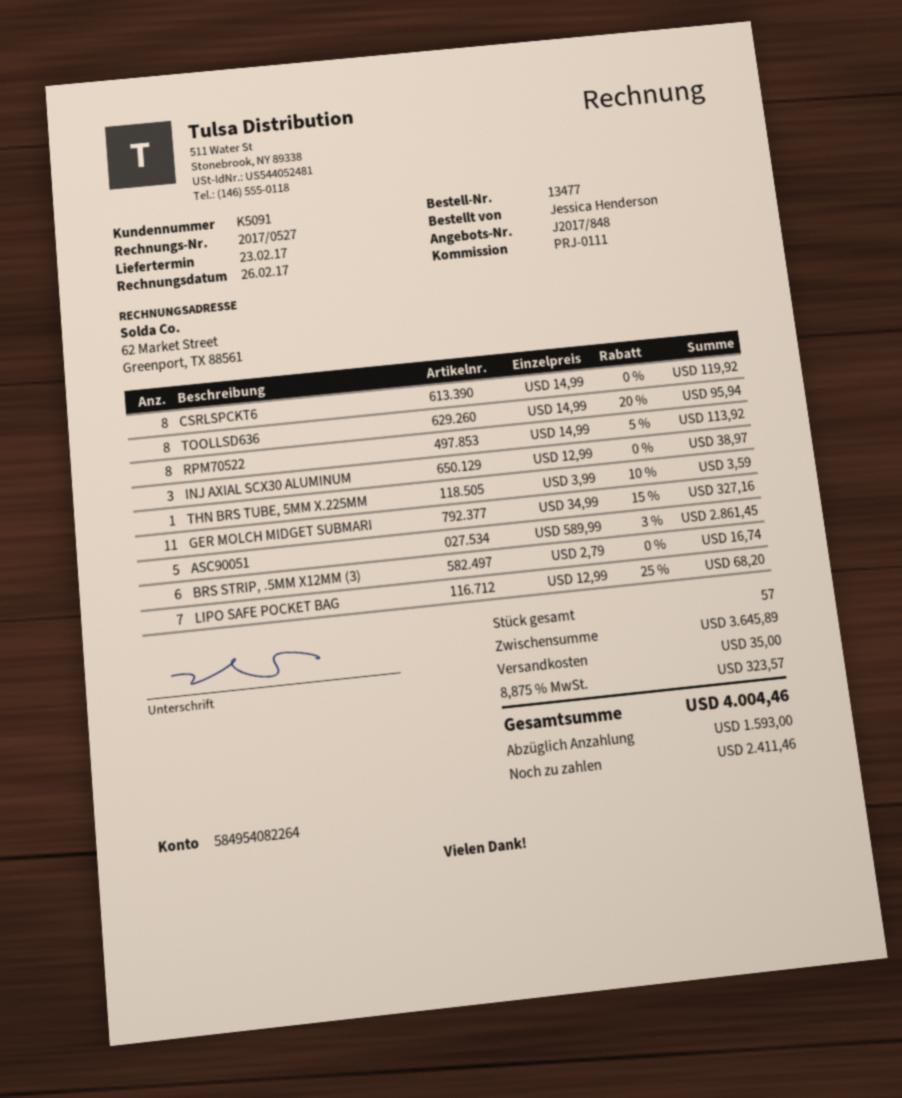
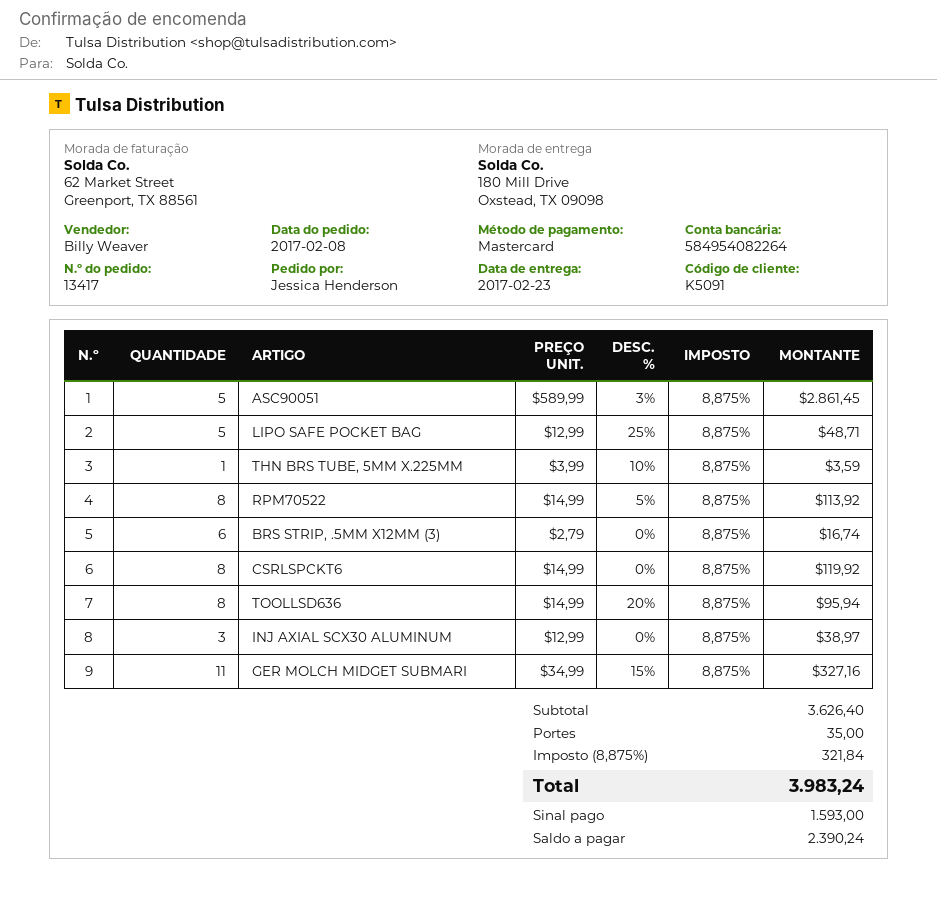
order number: 13477 -> 13417
LIPO SAFE POCKET BAG: 7 x 12.99 - 25% = 68.20 -> 5 x 12.99 - 25% = 48.71
subtotal: 3645.89 -> 3626.40
tax: 8.875% = 323.57 -> 8.875% = 321.84
total: 4004.46 -> 3983.24
balance: 2411.46 -> 2390.24

